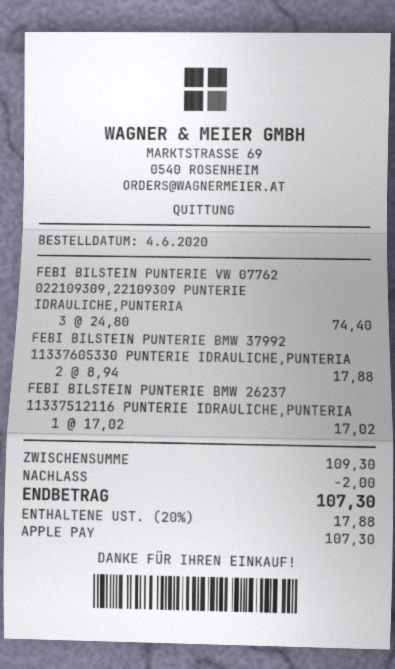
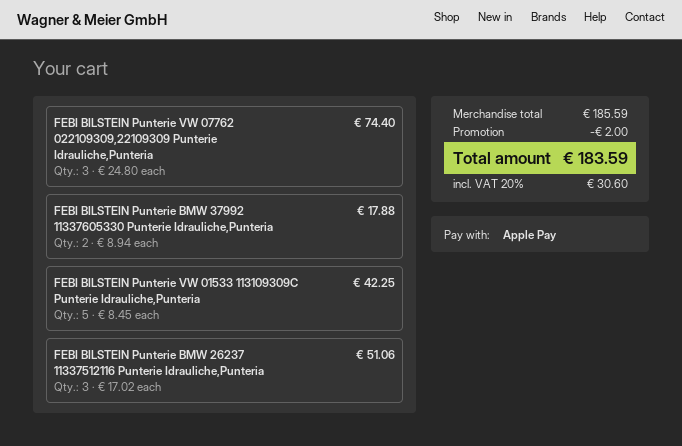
FEBI BILSTEIN PUNTERIE BMW 26237 11337512116 PUNTERIE IDRAULICHE,PUNTERIA: 1 x 17.02 = 17.02 -> 3 x 17.02 = 51.06
FEBI BILSTEIN Punterie VW 01533 113109309C Punterie Idrauliche,Punteria: none -> 5 x 8.45 = 42.25
subtotal: 109.30 -> 185.59
tax: 20% = 17.88 -> 20% = 30.60
total: 107.30 -> 183.59

